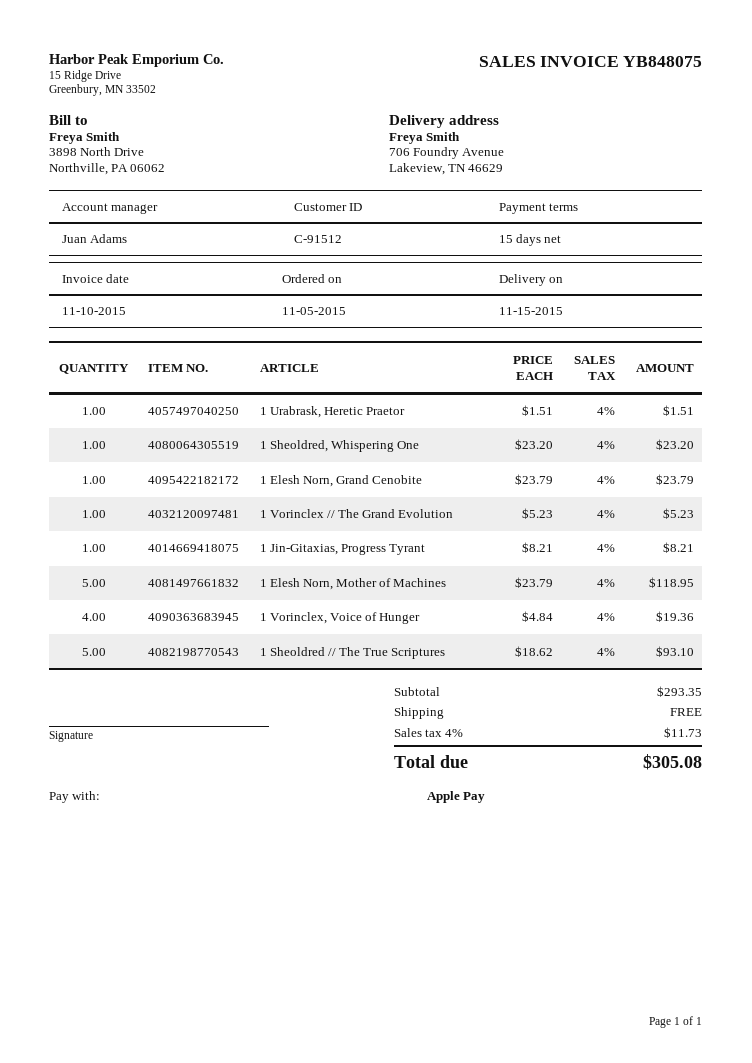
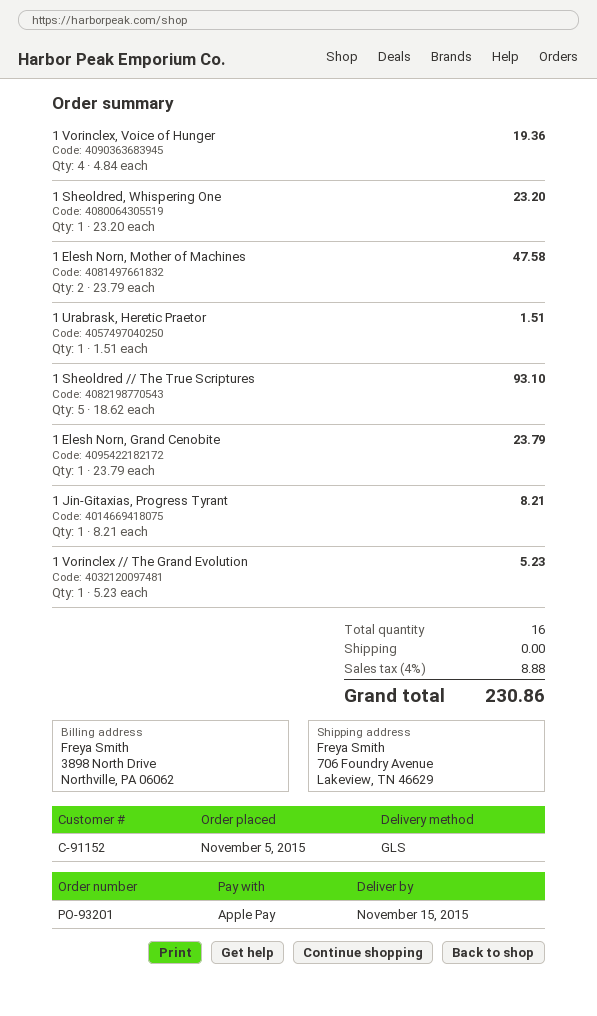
customer number: C-91512 -> C-91152
1 Elesh Norn, Mother of Machines: 5 x 23.79 = 118.95 -> 2 x 23.79 = 47.58
tax: 4% = 11.73 -> 4% = 8.88
total: 305.08 -> 230.86

